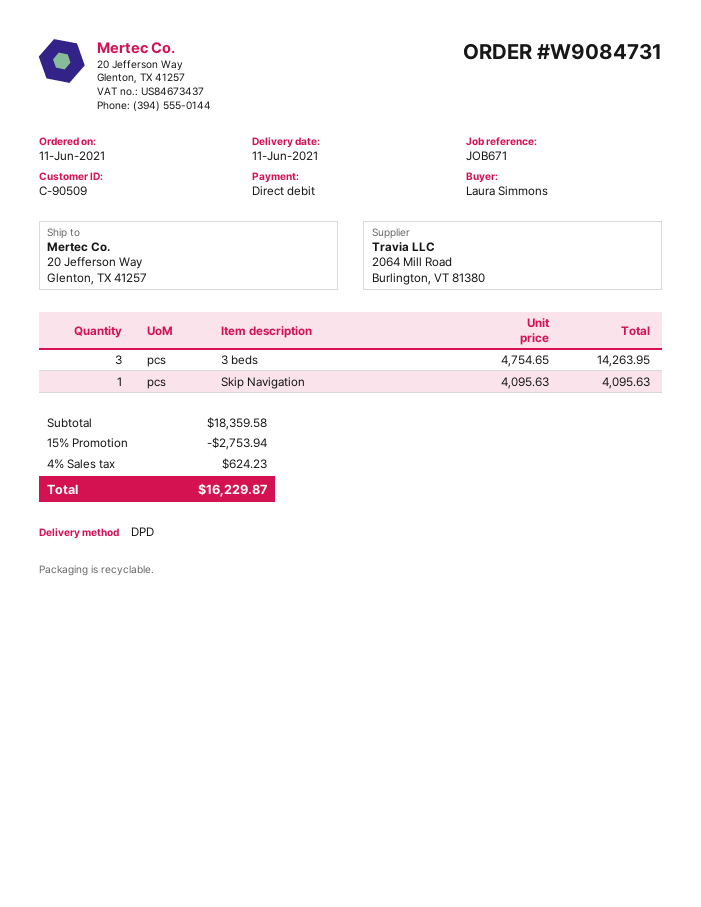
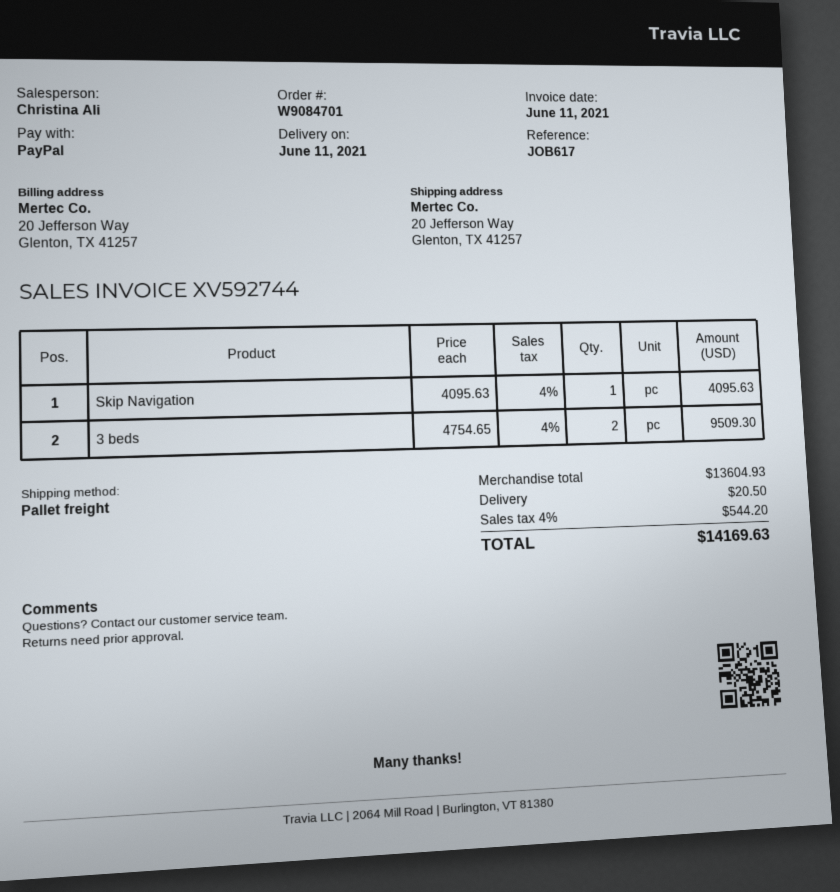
order number: W9084731 -> W9084701
reference: JOB671 -> JOB617
payment method: direct debit -> PayPal
shipping method: DPD -> pallet freight
3 beds: 3 x 4754.65 = 14263.95 -> 2 x 4754.65 = 9509.30
subtotal: 18359.58 -> 13604.93
discount: 15% = 2753.94 -> none
shipping: none -> 20.50
tax: 4% = 624.23 -> 4% = 544.20
total: 16229.87 -> 14169.63

